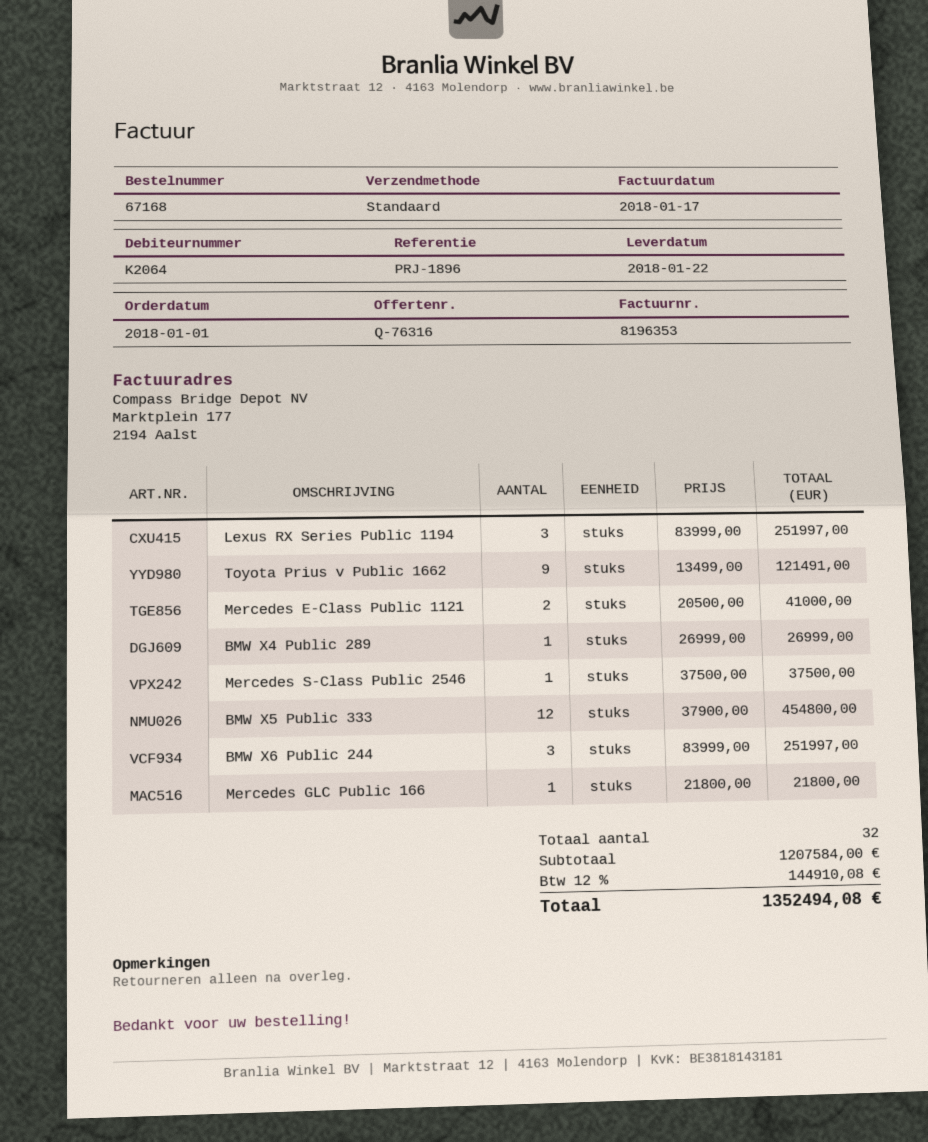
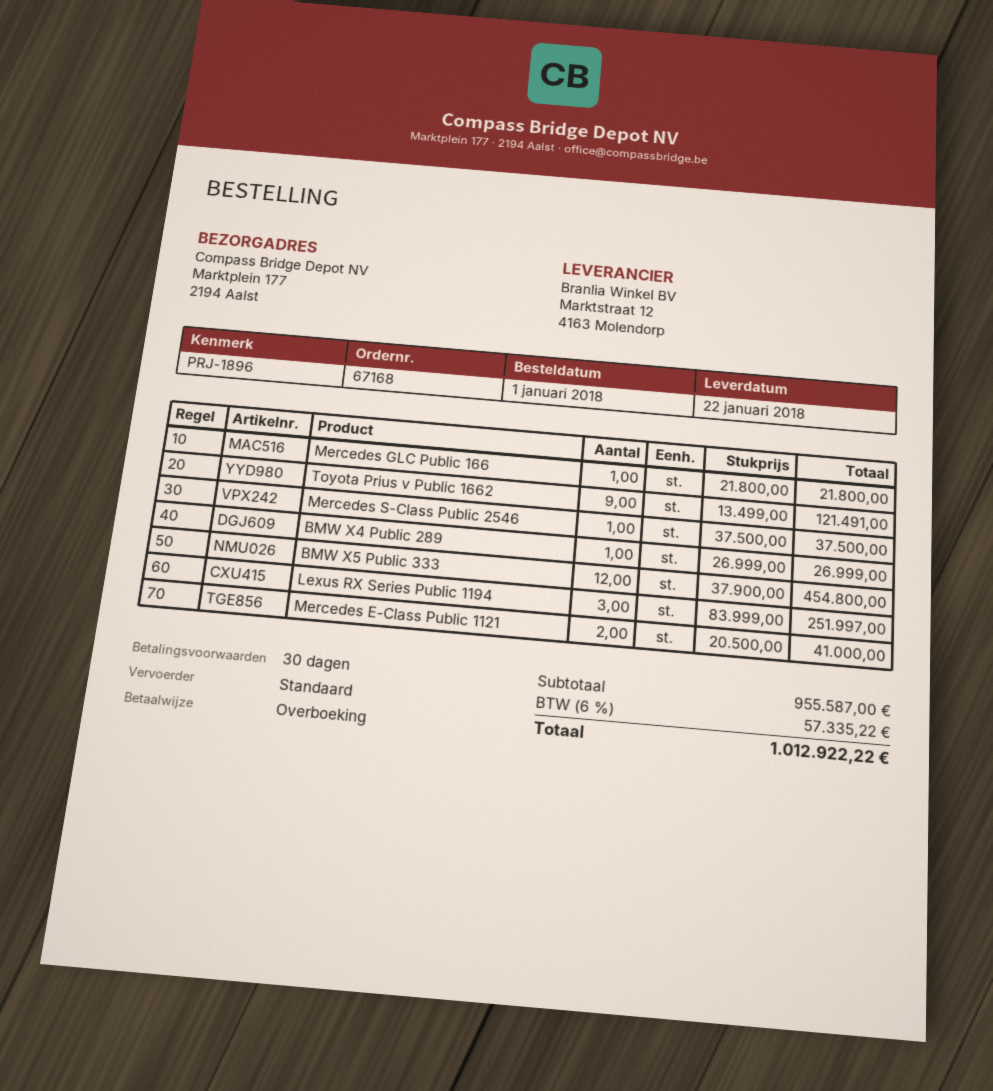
BMW X6 Public 244: 3 x 83999.00 = 251997.00 -> none
subtotal: 1207584.00 -> 955587.00
tax: 12% = 144910.08 -> 6% = 57335.22
total: 1352494.08 -> 1012922.22

